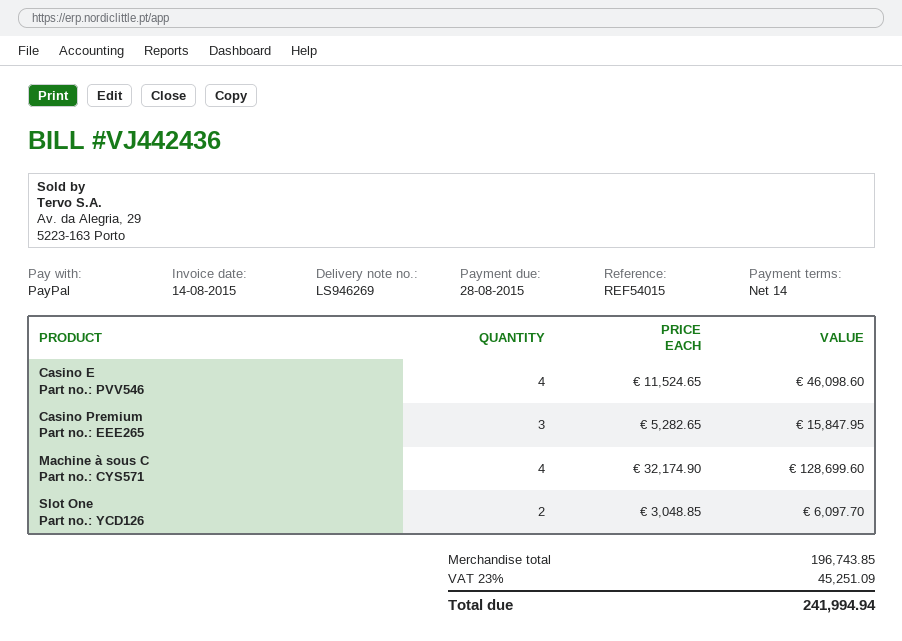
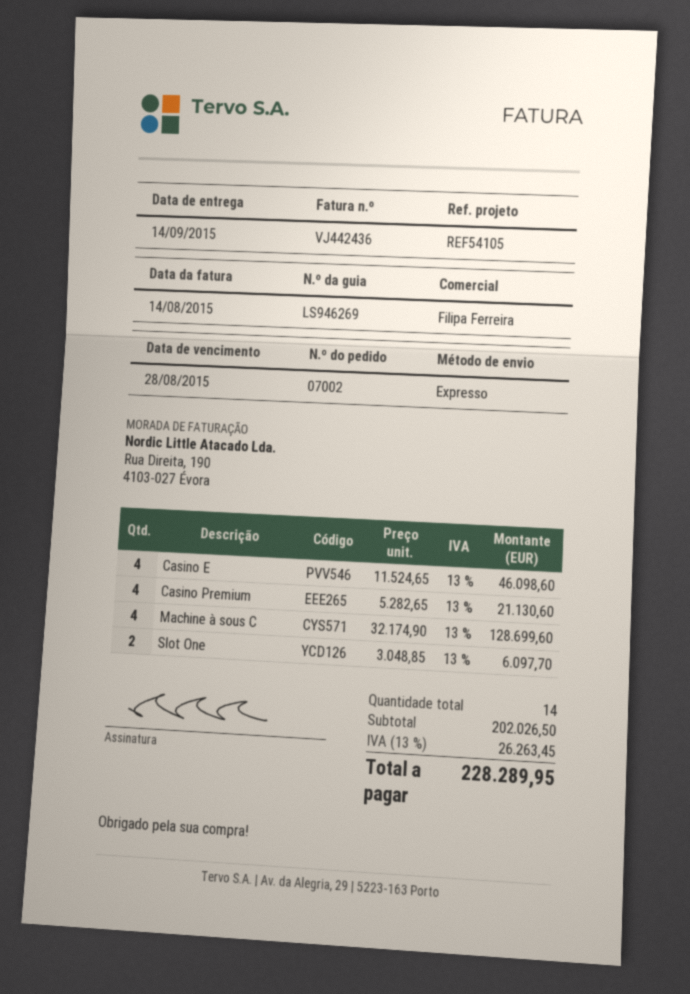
reference: REF54015 -> REF54105
Casino Premium: 3 x 5282.65 = 15847.95 -> 4 x 5282.65 = 21130.60
subtotal: 196743.85 -> 202026.50
tax: 23% = 45251.09 -> 13% = 26263.45
total: 241994.94 -> 228289.95

